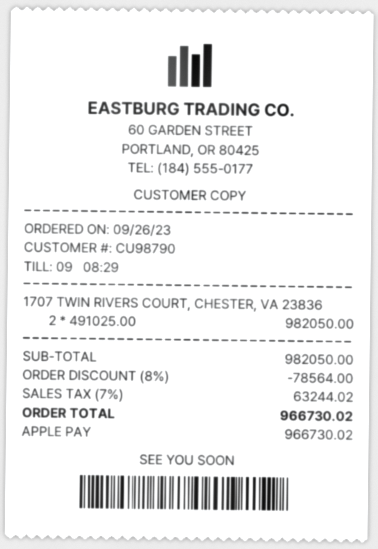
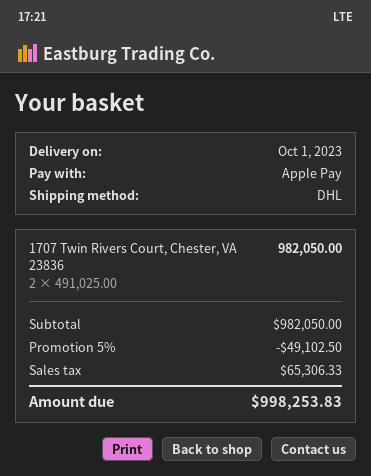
discount: 8% = 78564.00 -> 5% = 49102.50
tax: 63244.02 -> 65306.33
total: 966730.02 -> 998253.83

